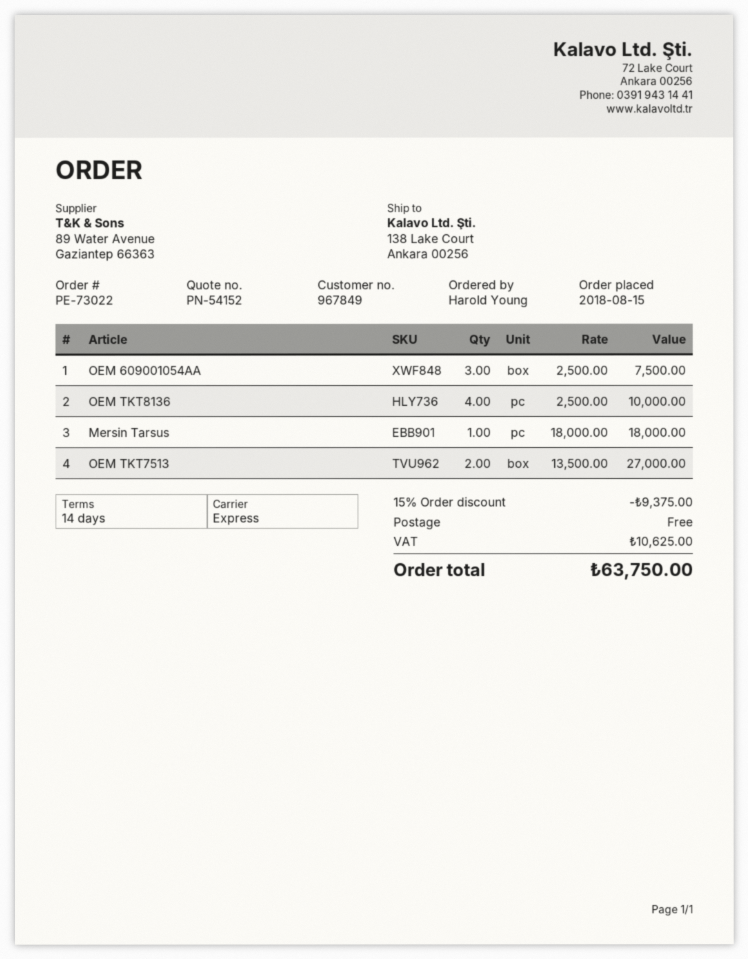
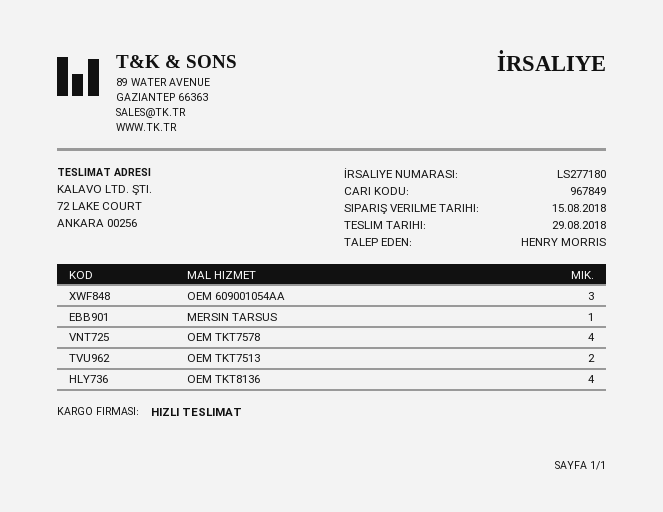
ordered by: Harold Young -> HENRY MORRIS
ship to: 138 Lake Court, Ankara 00256 -> 72 LAKE COURT, ANKARA 00256
OEM TKT7578: none -> 4

